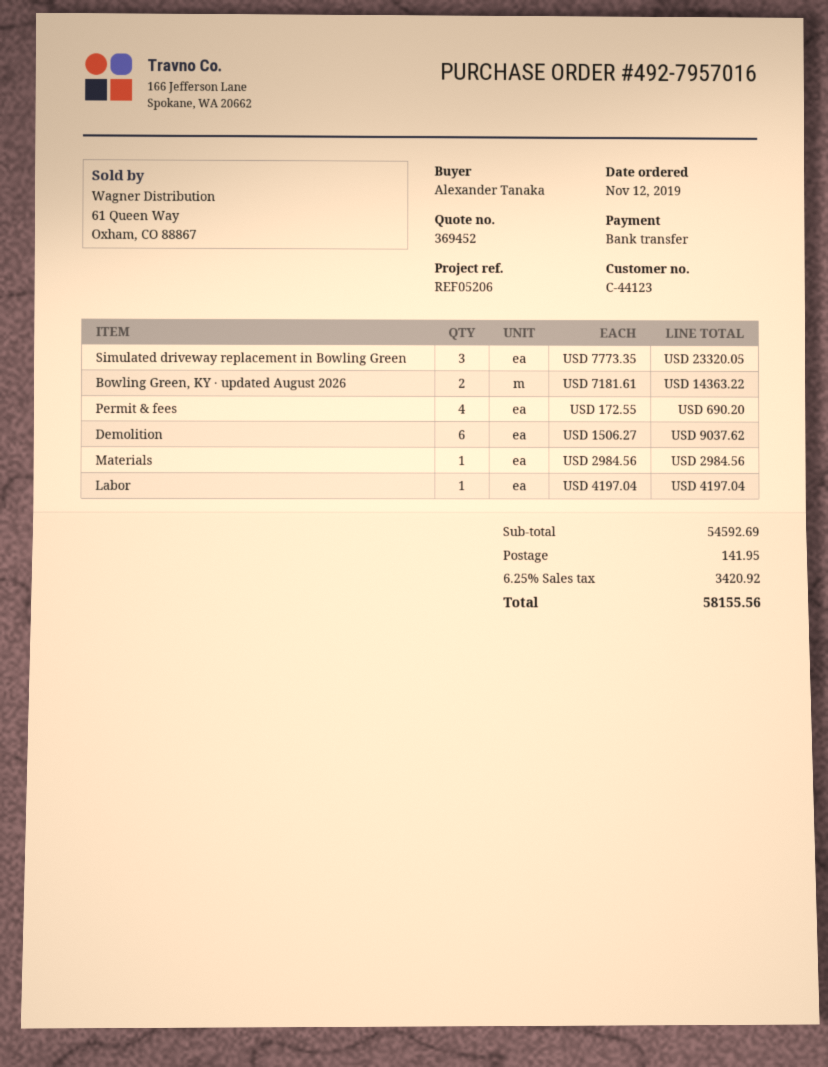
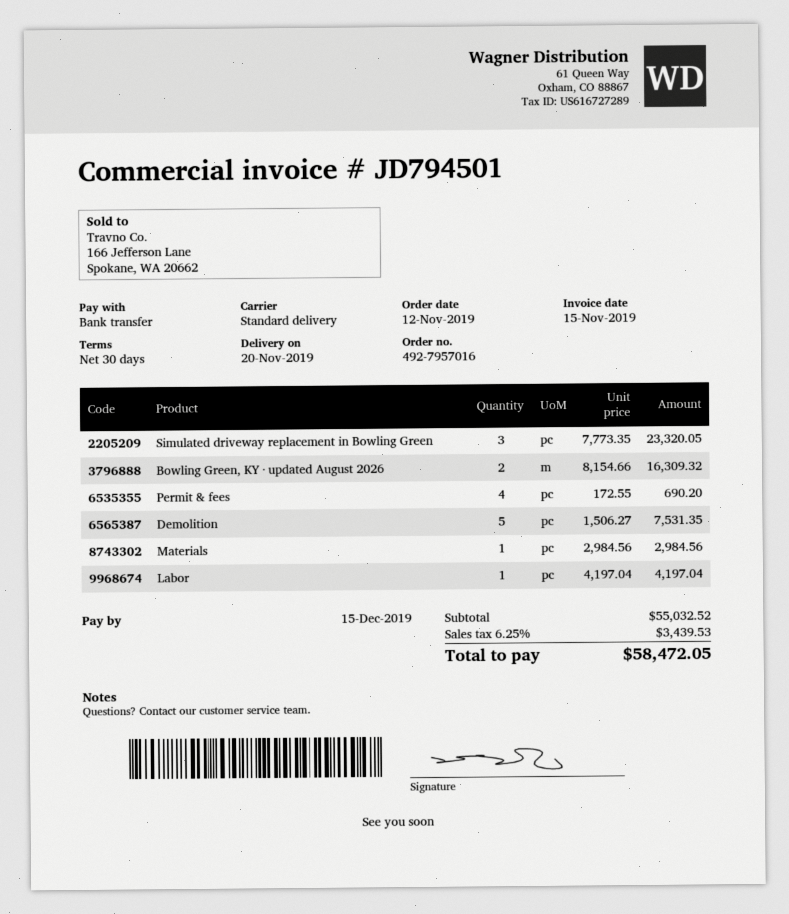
Bowling Green, KY · updated August 2026: 2 x 7181.61 = 14363.22 -> 2 x 8154.66 = 16309.32
Demolition: 6 x 1506.27 = 9037.62 -> 5 x 1506.27 = 7531.35
subtotal: 54592.69 -> 55032.52
shipping: 141.95 -> none
tax: 6.25% = 3420.92 -> 6.25% = 3439.53
total: 58155.56 -> 58472.05

